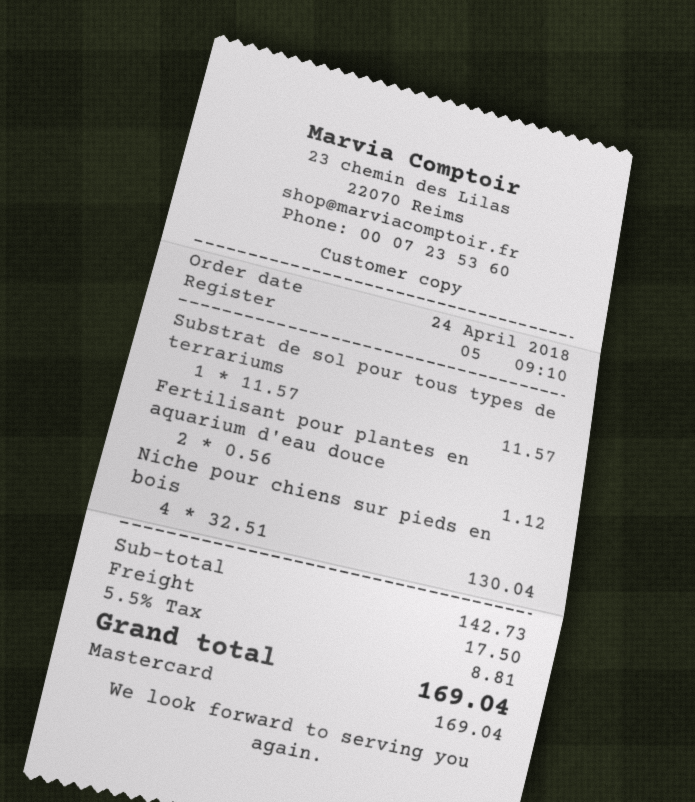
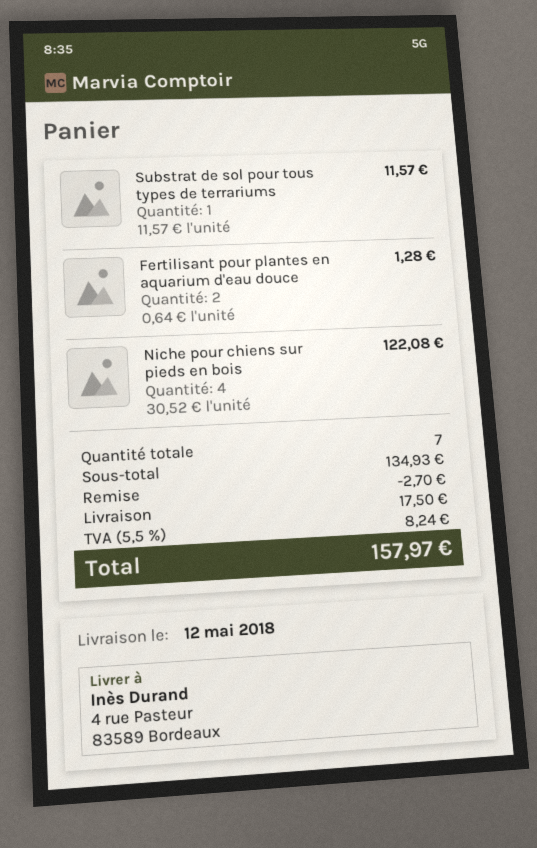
Fertilisant pour plantes en aquarium d'eau douce: 2 x 0.56 = 1.12 -> 2 x 0.64 = 1.28
Niche pour chiens sur pieds en bois: 4 x 32.51 = 130.04 -> 4 x 30.52 = 122.08
subtotal: 142.73 -> 134.93
discount: none -> 2.70
tax: 5.5% = 8.81 -> 5.5% = 8.24
total: 169.04 -> 157.97

